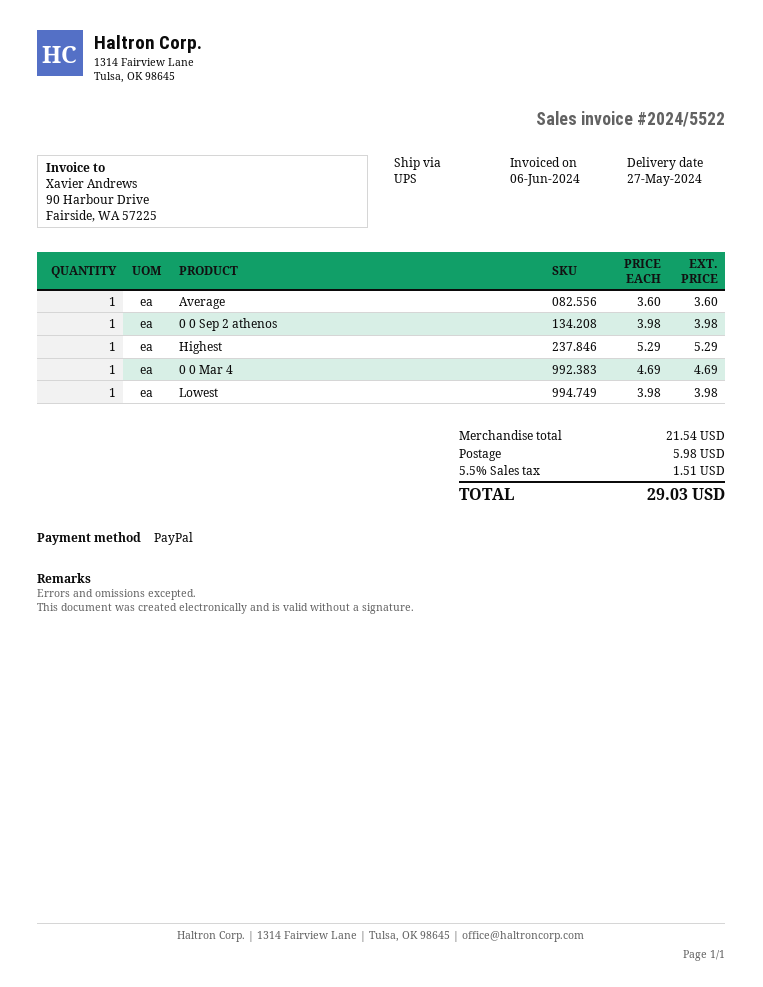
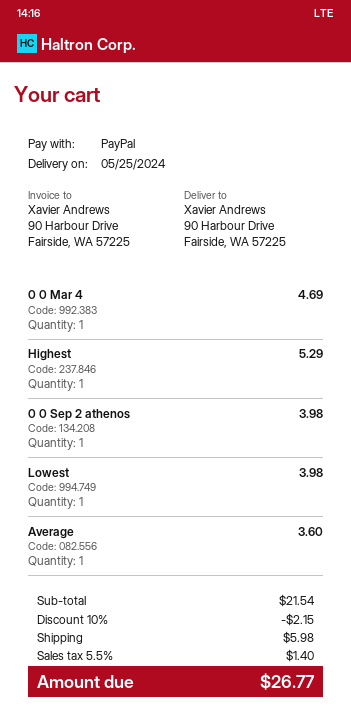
delivery date: 2024-05-27 -> 2024-05-25
discount: none -> 10% = 2.15
tax: 5.5% = 1.51 -> 5.5% = 1.40
total: 29.03 -> 26.77

